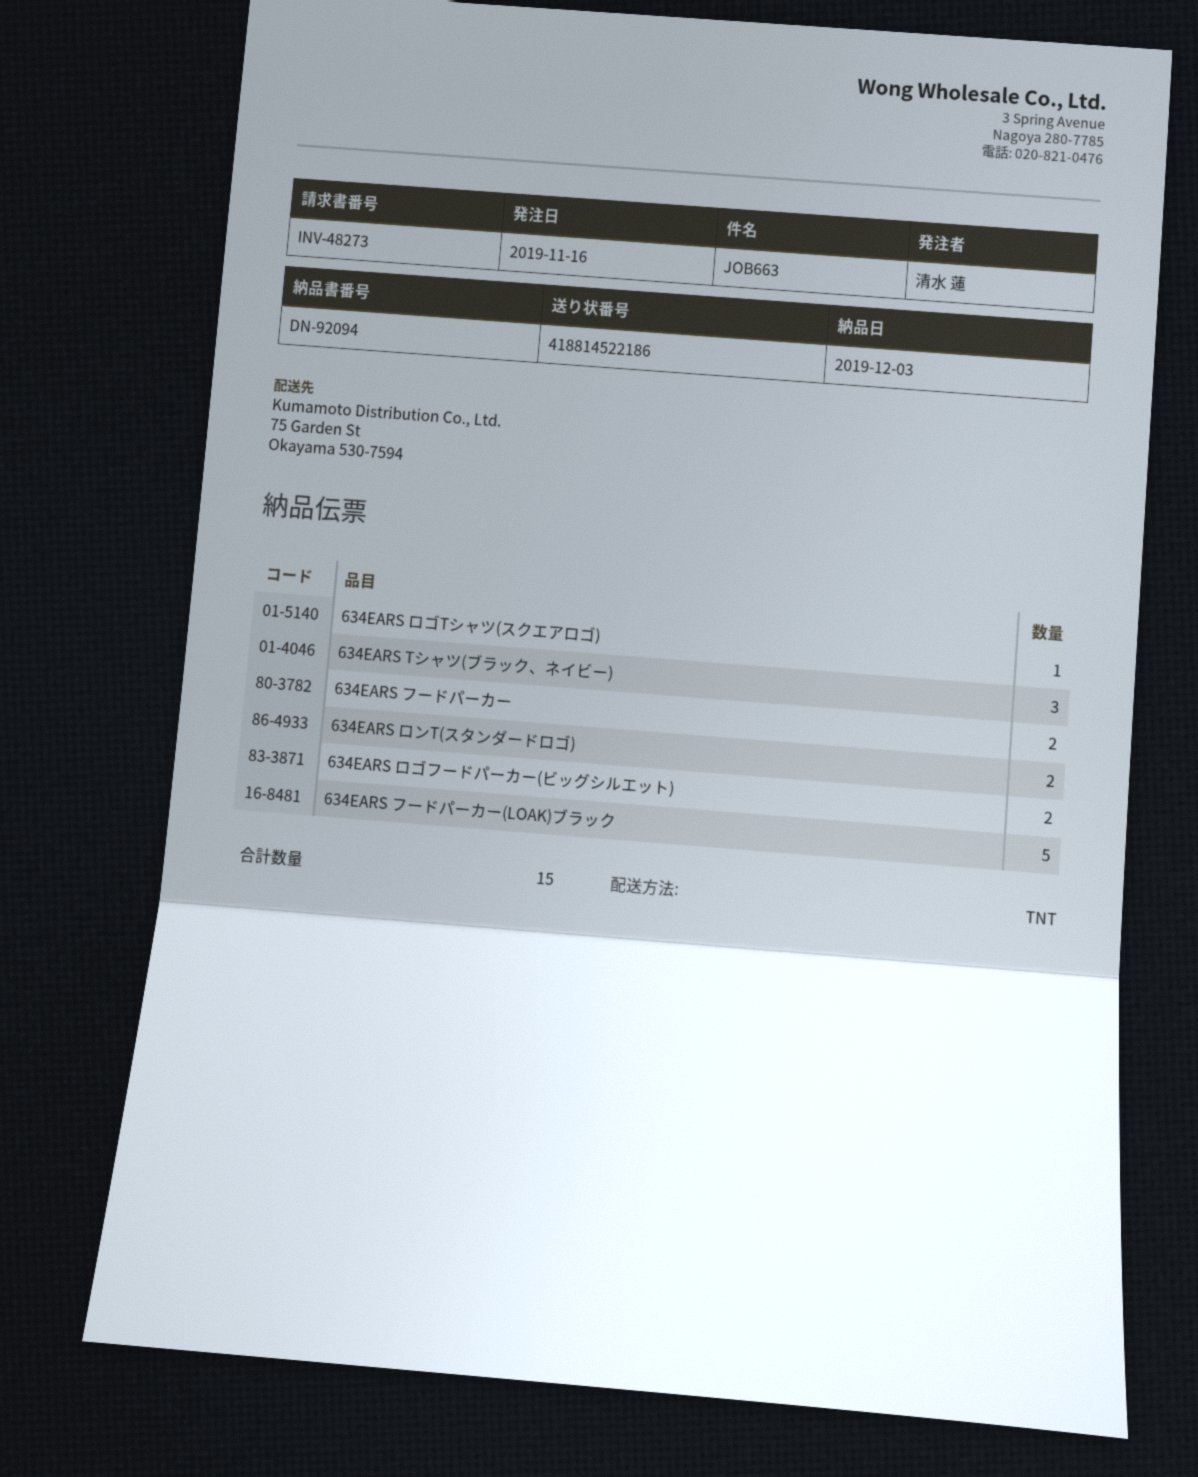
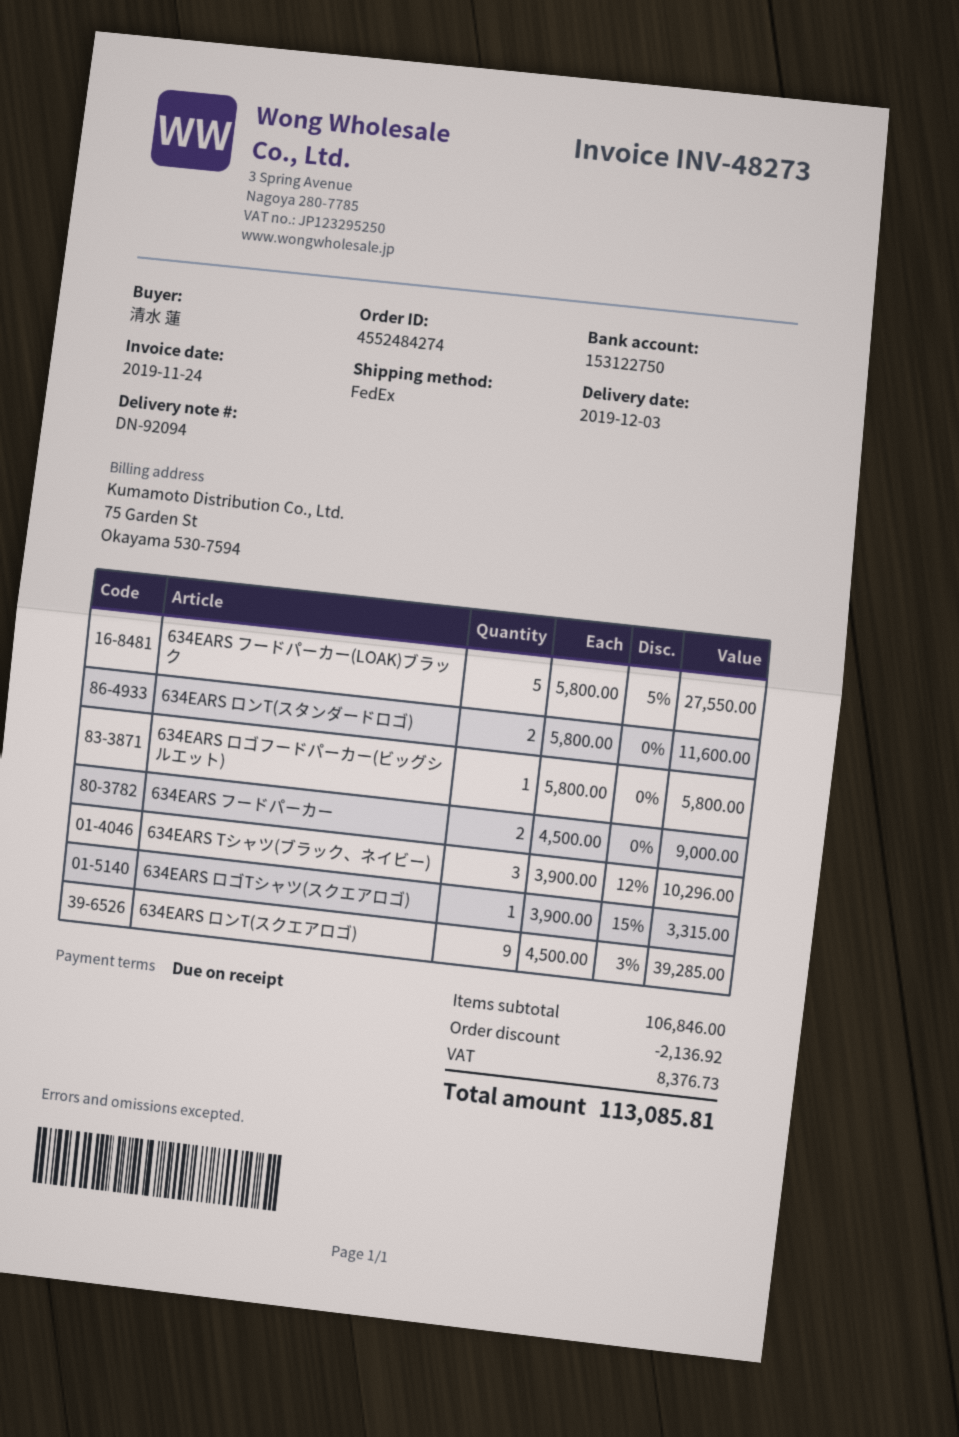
shipping method: TNT -> FedEx
634EARS ロゴフードパーカー(ビッグシルエット): 2 -> 1
634EARS ロンT(スクエアロゴ): none -> 9

